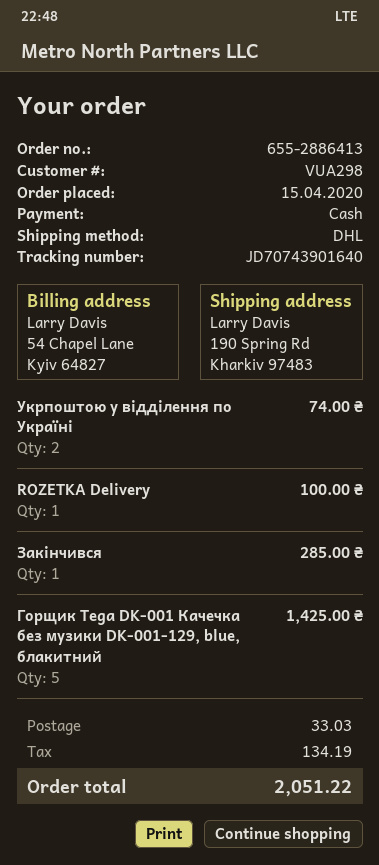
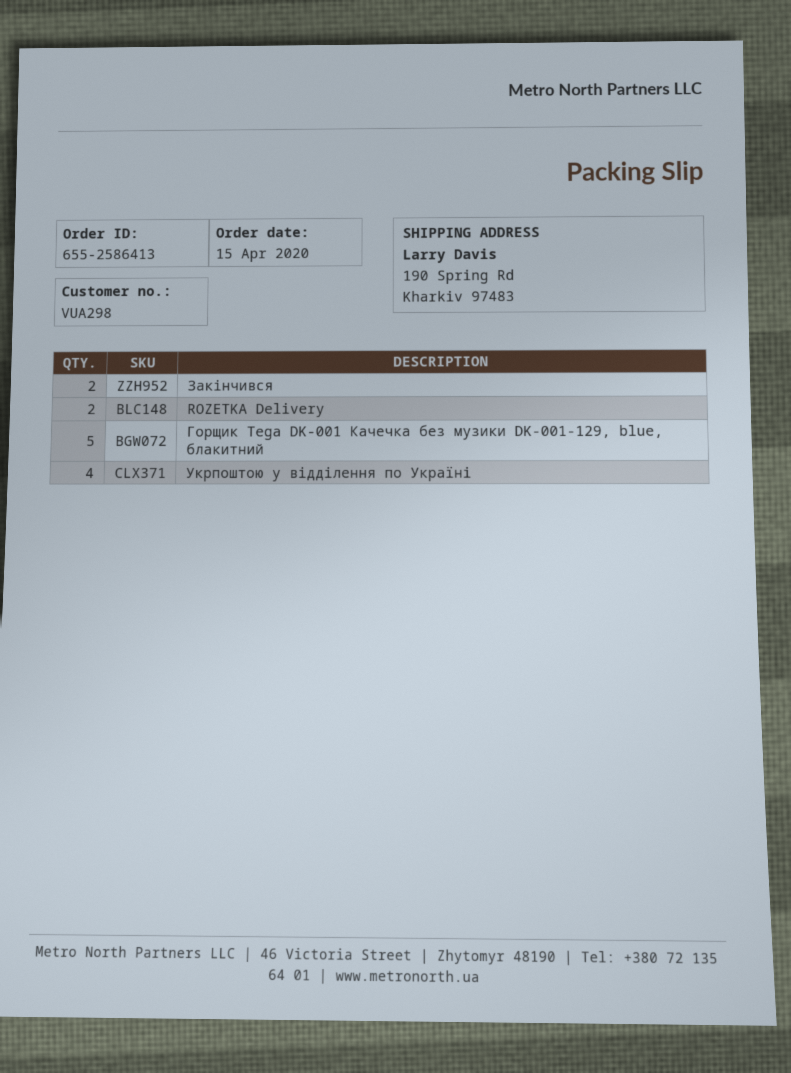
order number: 655-2886413 -> 655-2586413
Укрпоштою у відділення по Україні: 2 -> 4
ROZETKA Delivery: 1 -> 2
Закінчився: 1 -> 2

